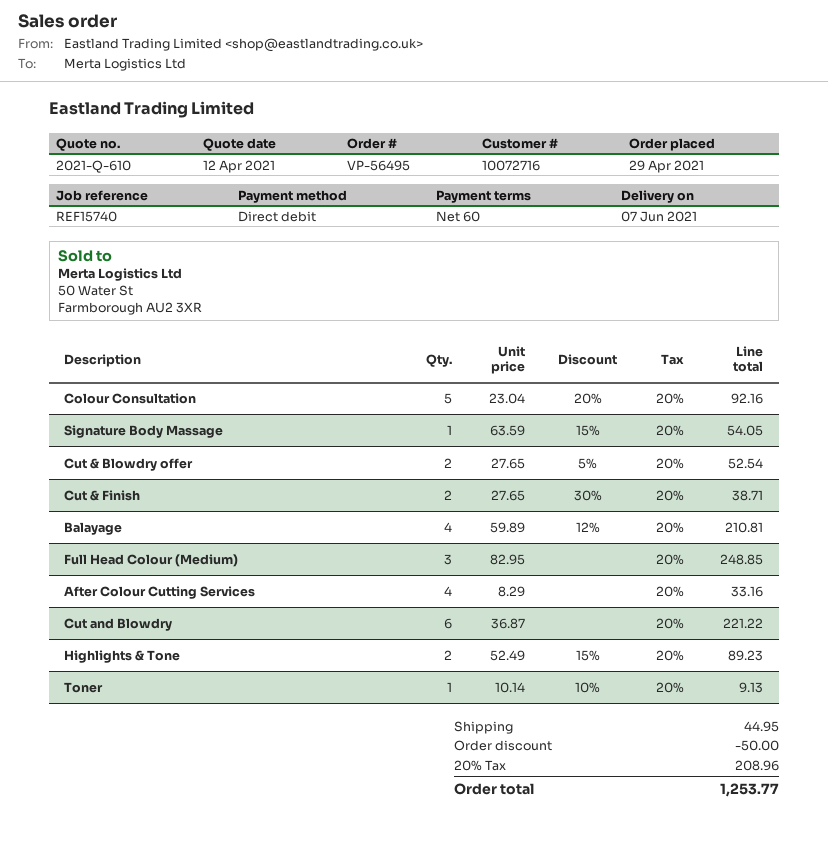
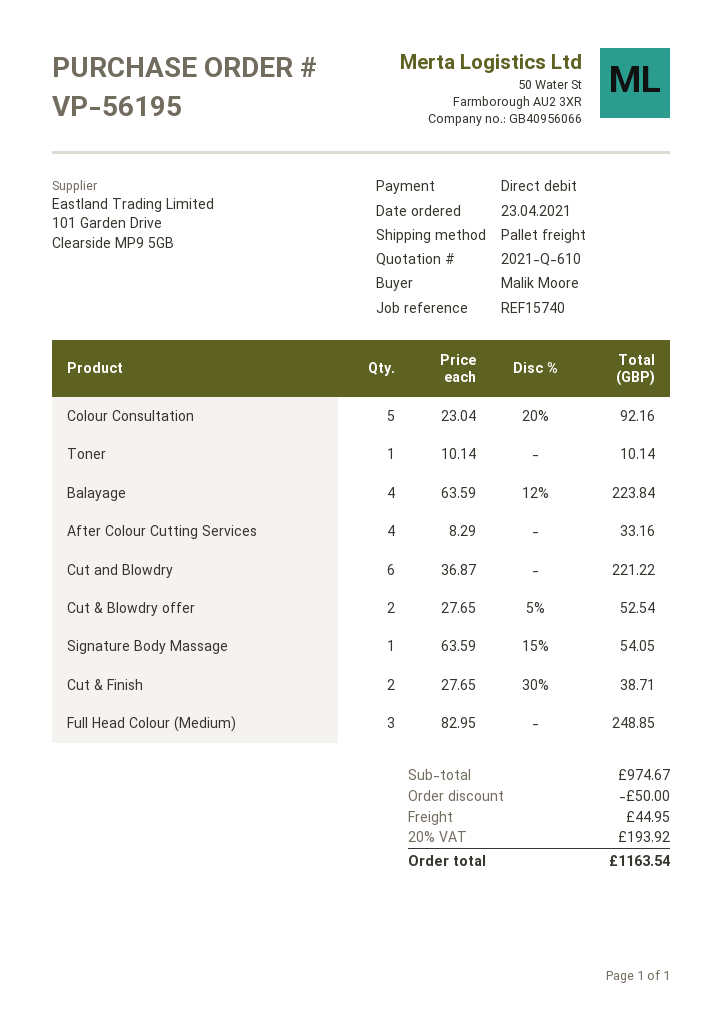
order number: VP-56495 -> VP-56195
order date: 2021-04-29 -> 2021-04-23
Balayage: 4 x 59.89 - 12% = 210.81 -> 4 x 63.59 - 12% = 223.84
Highlights & Tone: 2 x 52.49 - 15% = 89.23 -> none
Toner: 1 x 10.14 - 10% = 9.13 -> 1 x 10.14 = 10.14
tax: 20% = 208.96 -> 20% = 193.92
total: 1253.77 -> 1163.54

